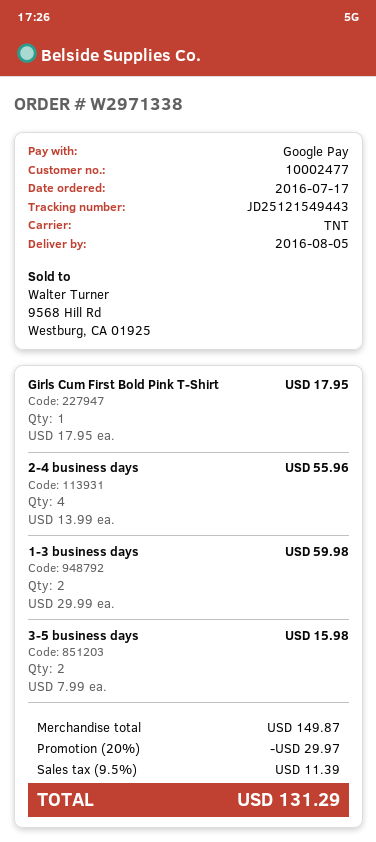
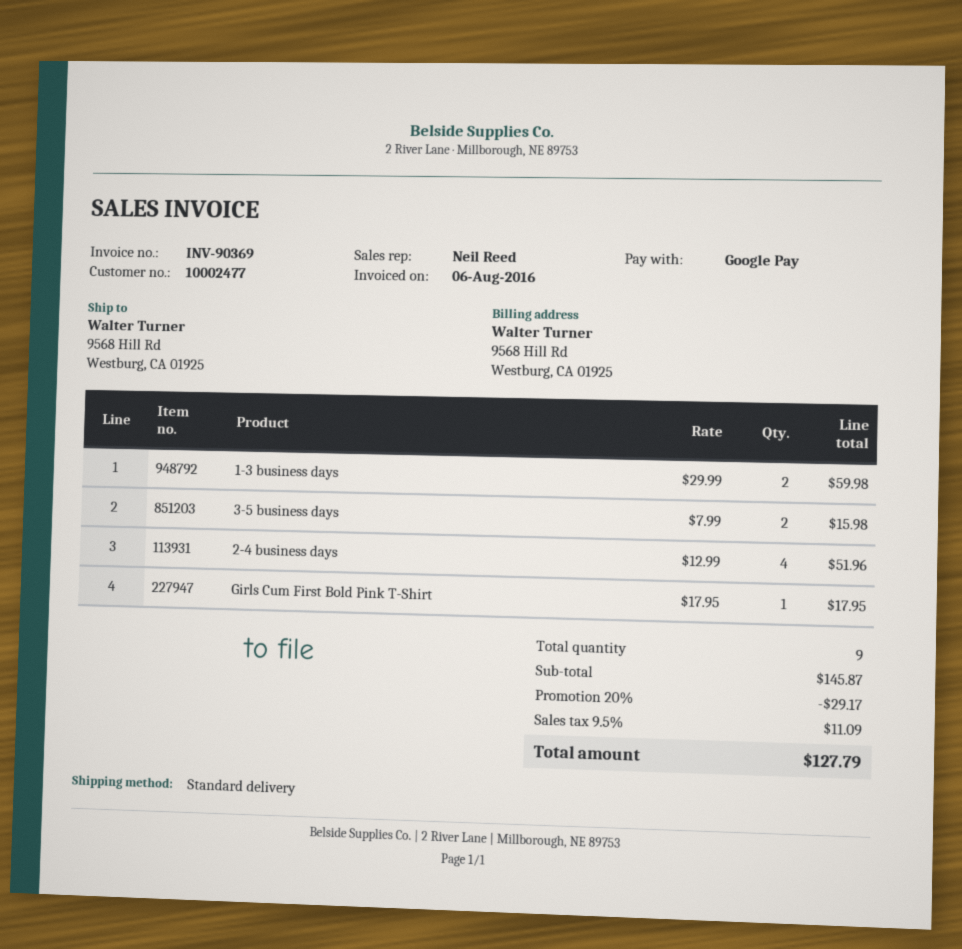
shipping method: TNT -> standard
2-4 business days: 4 x 13.99 = 55.96 -> 4 x 12.99 = 51.96
subtotal: 149.87 -> 145.87
discount: 20% = 29.97 -> 20% = 29.17
tax: 9.5% = 11.39 -> 9.5% = 11.09
total: 131.29 -> 127.79

